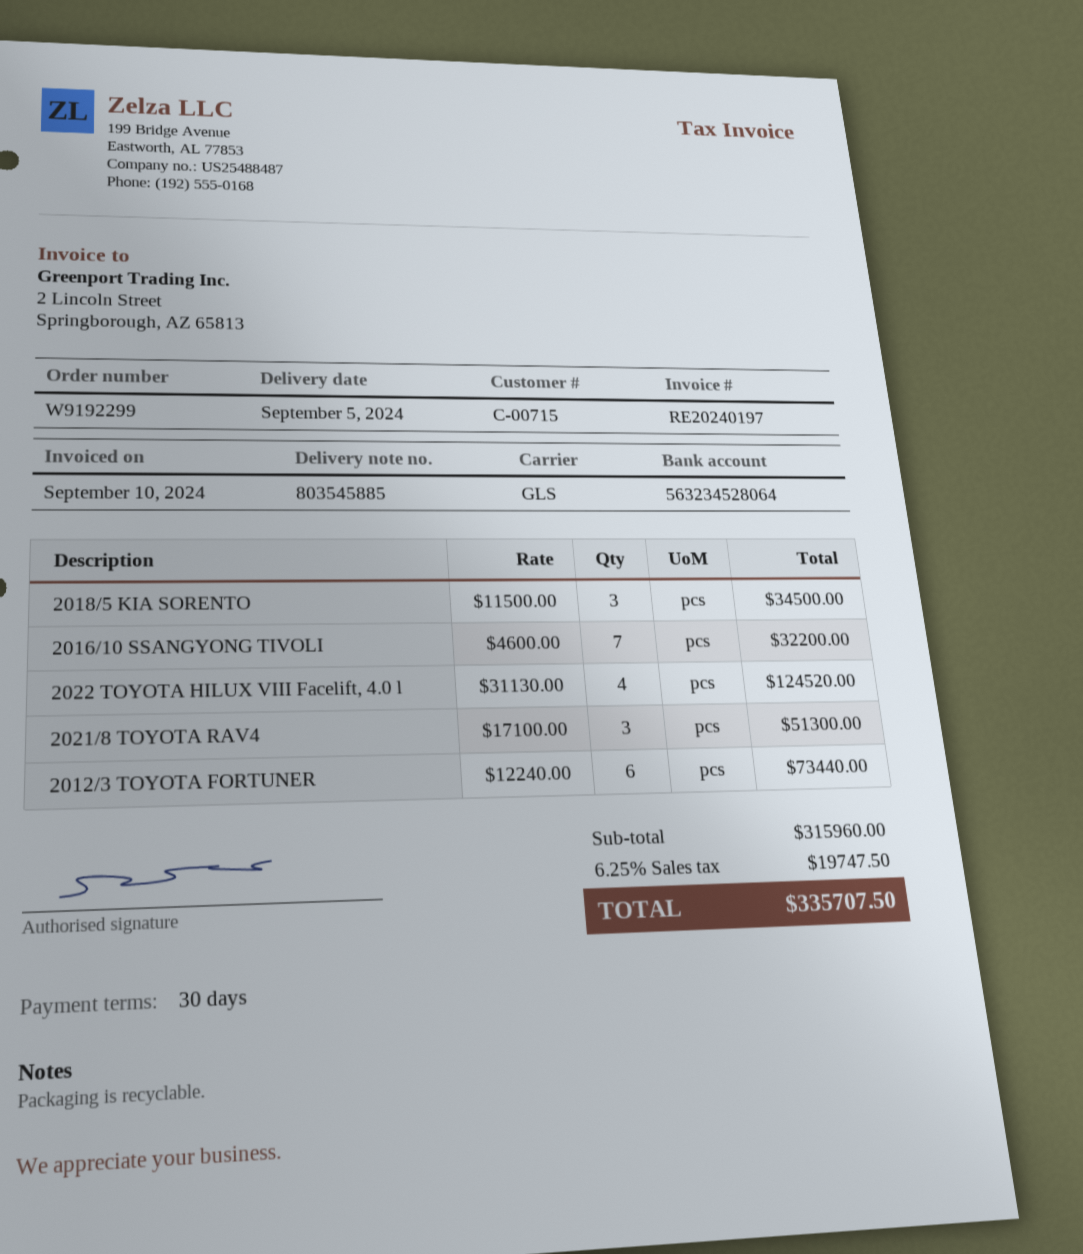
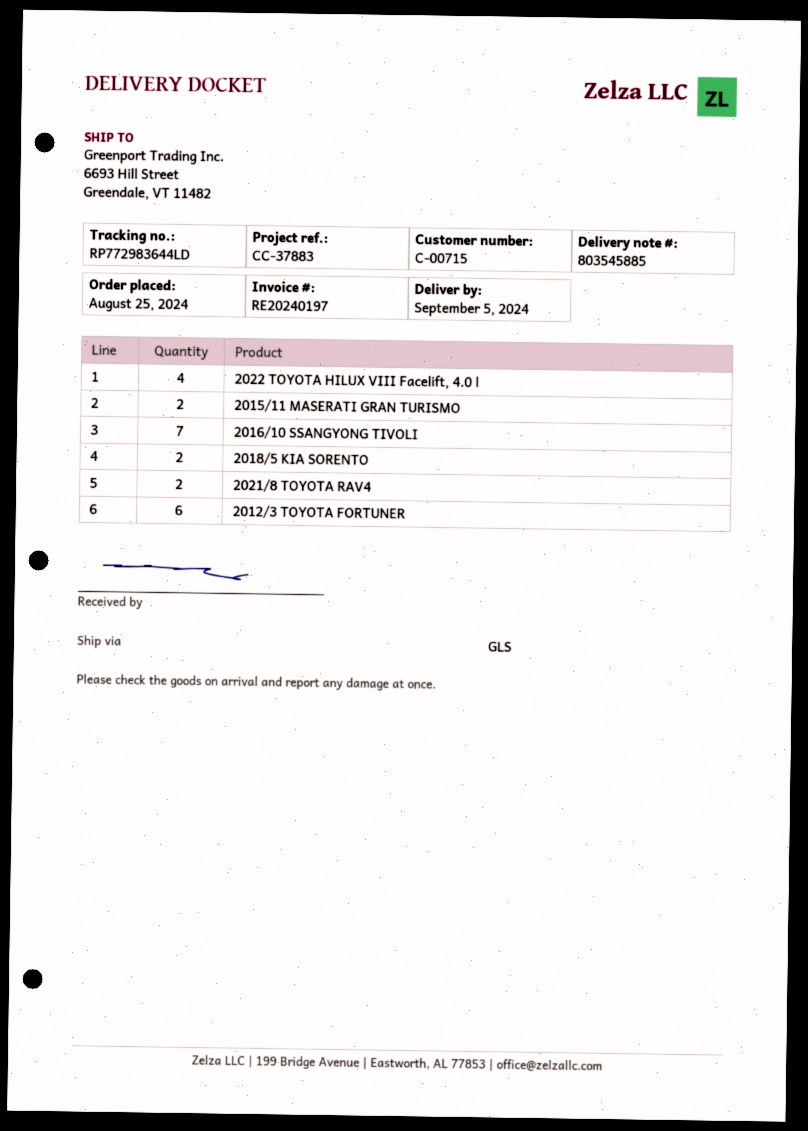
2018/5 KIA SORENTO: 3 -> 2
2021/8 TOYOTA RAV4: 3 -> 2
2015/11 MASERATI GRAN TURISMO: none -> 2

